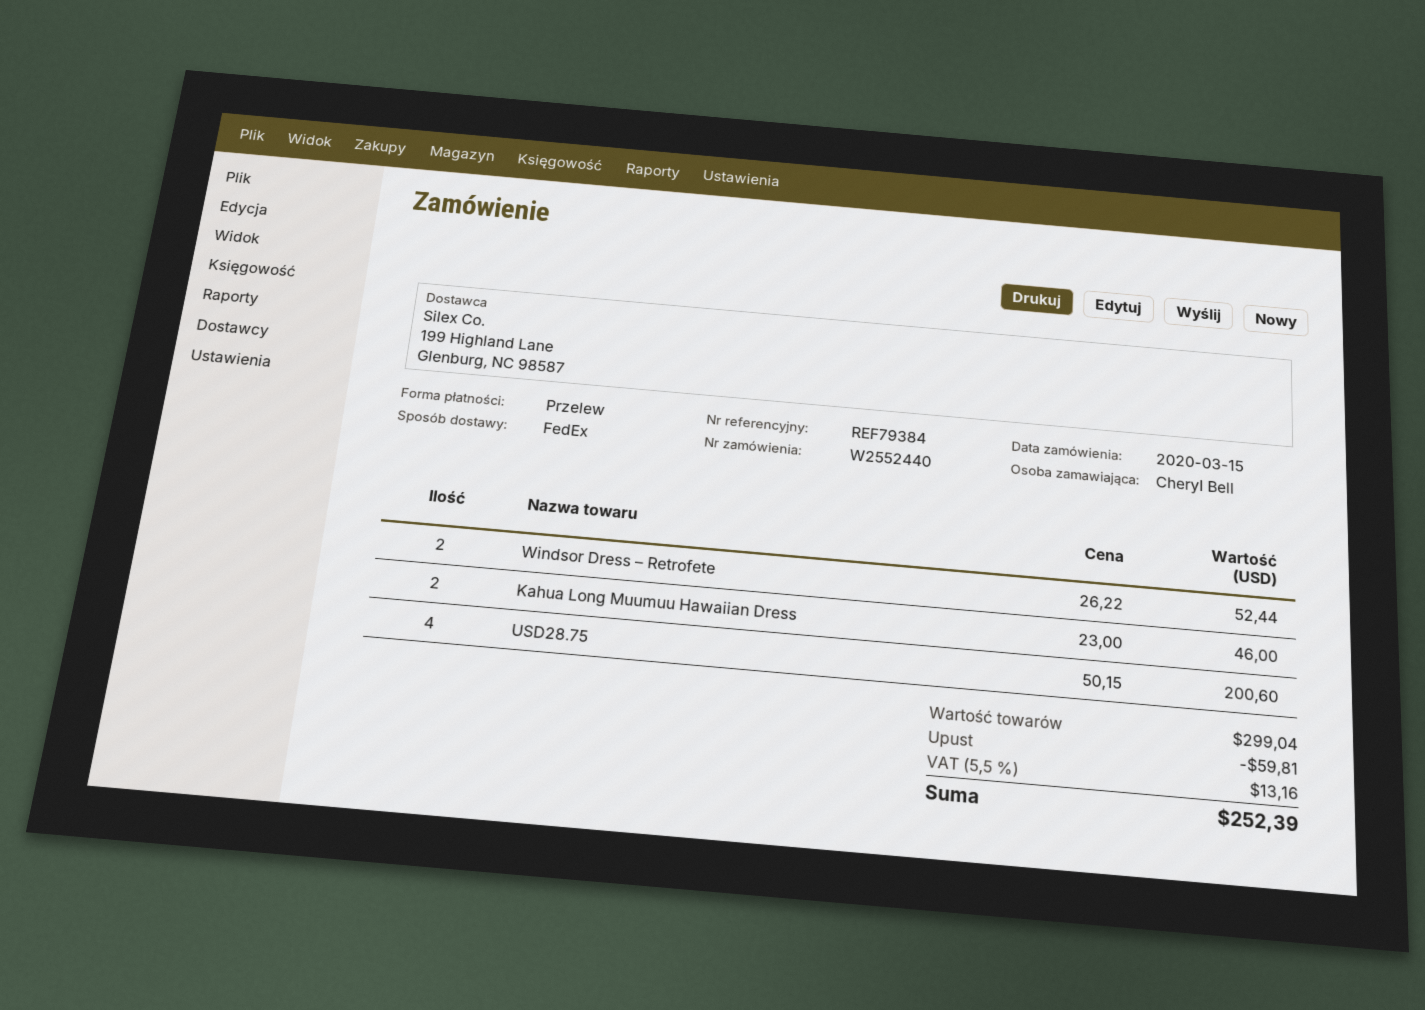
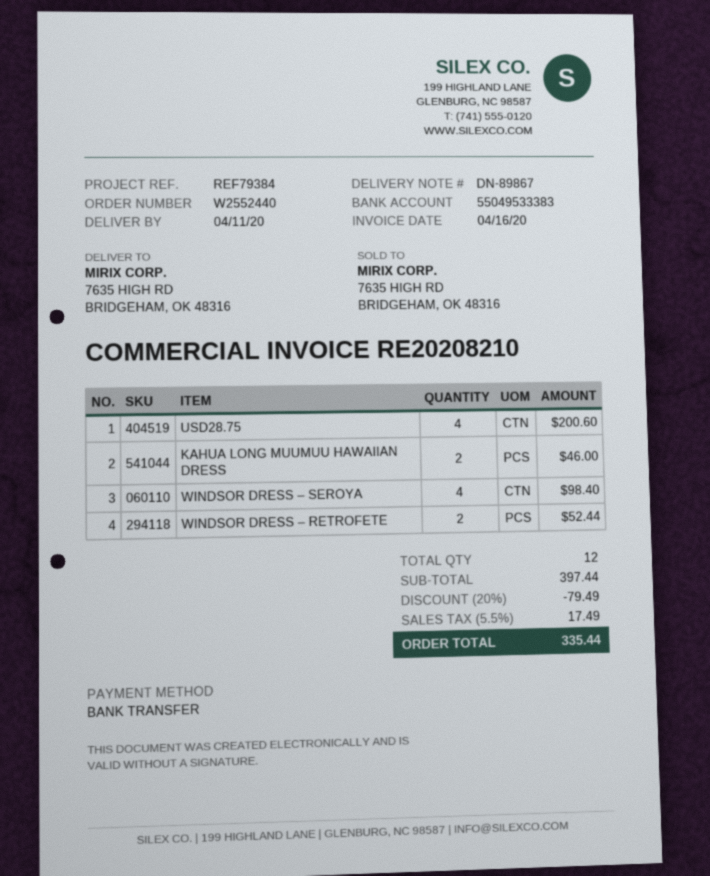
WINDSOR DRESS – SEROYA: none -> 4 for 98.40
subtotal: 299.04 -> 397.44
discount: 59.81 -> 79.49
tax: 5.5% = 13.16 -> 5.5% = 17.49
total: 252.39 -> 335.44

